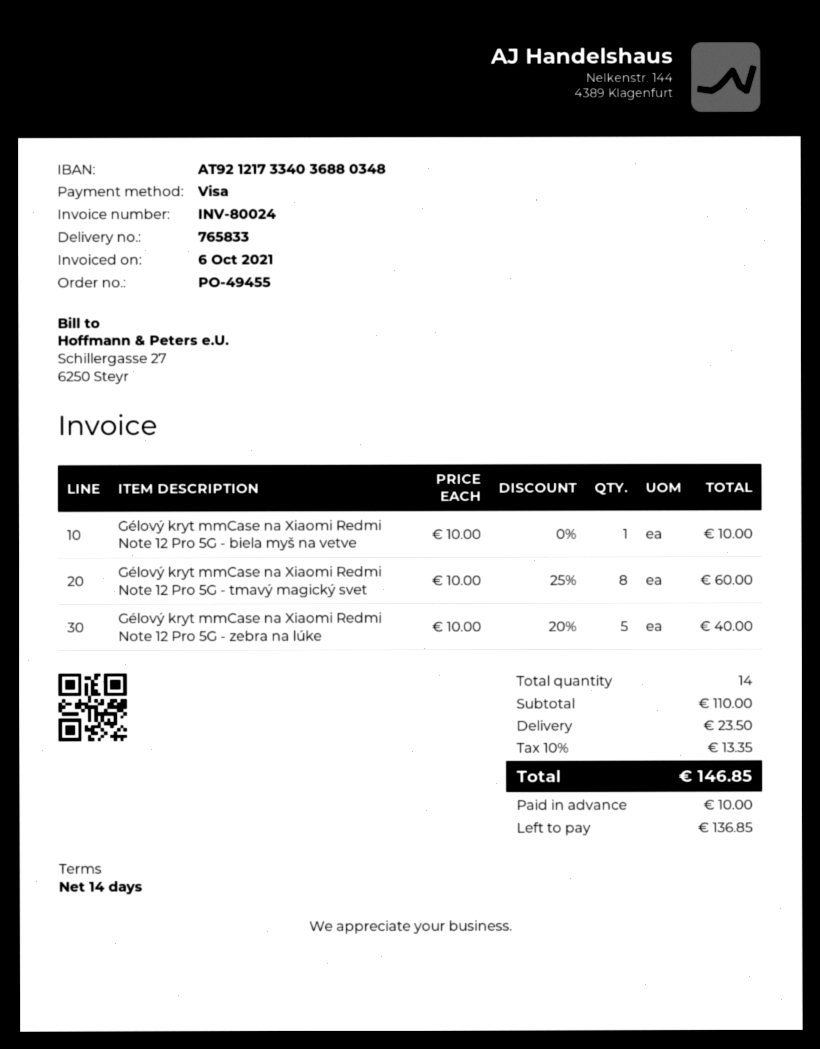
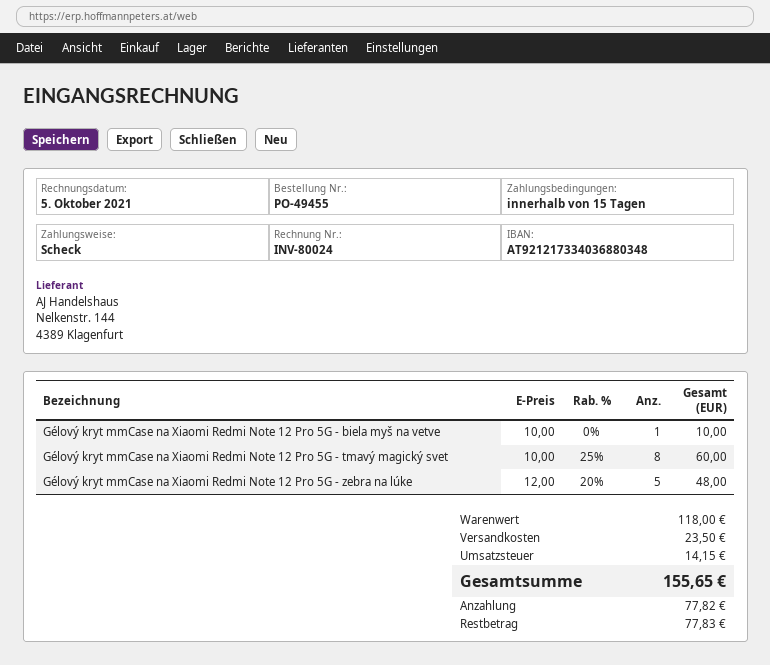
invoice date: 2021-10-06 -> 2021-10-05
payment terms: 14 days -> 15 days
payment method: Visa -> cheque
Gélový kryt mmCase na Xiaomi Redmi Note 12 Pro 5G - zebra na lúke: 5 x 10.00 - 20% = 40.00 -> 5 x 12.00 - 20% = 48.00
subtotal: 110.00 -> 118.00
tax: 13.35 -> 14.15
total: 146.85 -> 155.65
deposit: 10.00 -> 77.82
balance: 136.85 -> 77.83

